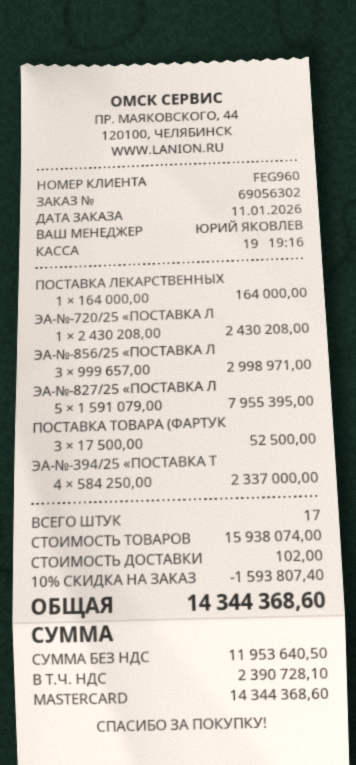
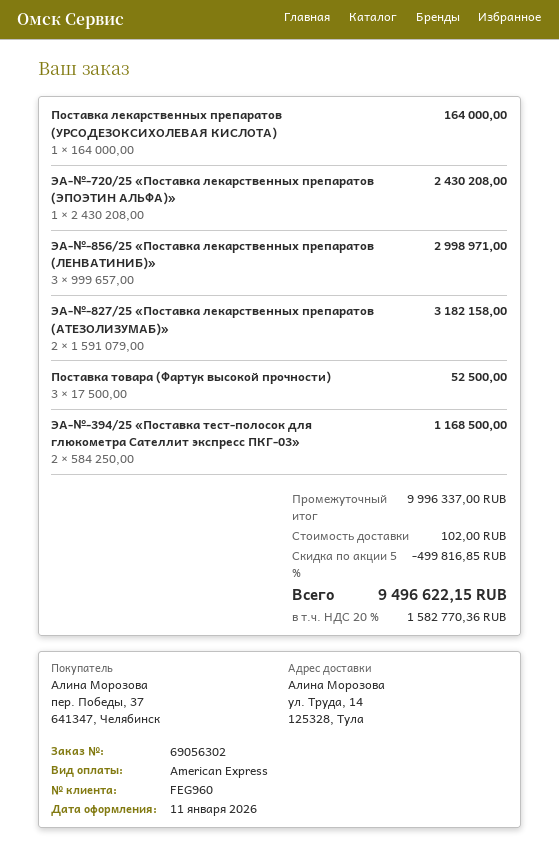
payment method: Mastercard -> American Express
ЭА-№-827/25 «ПОСТАВКА Л: 5 x 1591079.00 = 7955395.00 -> 2 x 1591079.00 = 3182158.00
ЭА-№-394/25 «ПОСТАВКА Т: 4 x 584250.00 = 2337000.00 -> 2 x 584250.00 = 1168500.00
subtotal: 15938074.00 -> 9996337.00
discount: 10% = 1593807.40 -> 5% = 499816.85
tax: 2390728.10 -> 1582770.36
total: 14344368.60 -> 9496622.15

